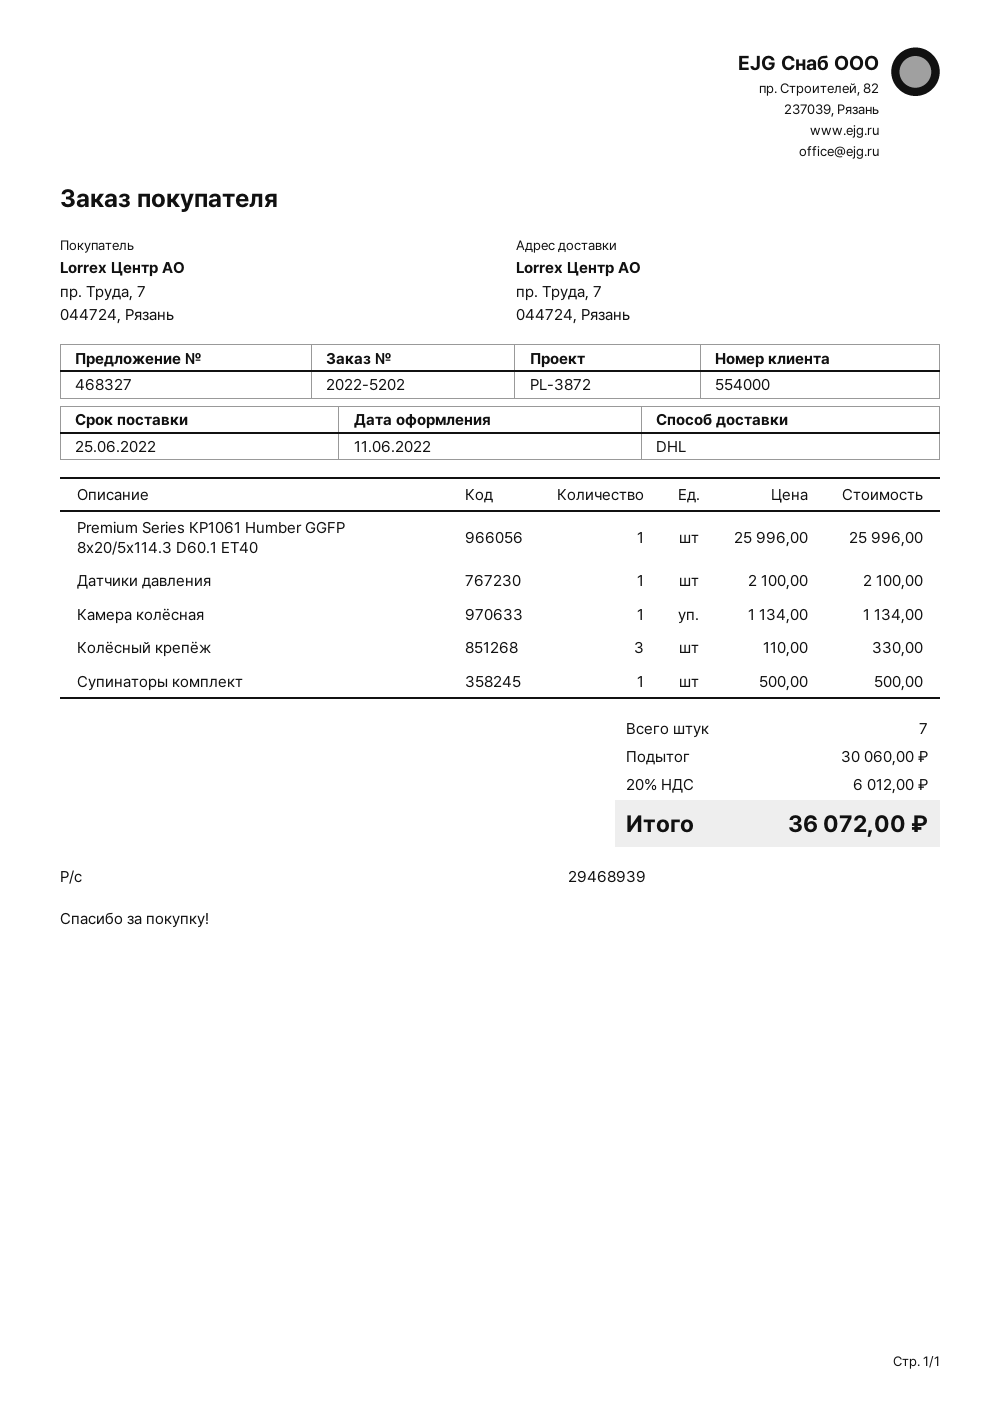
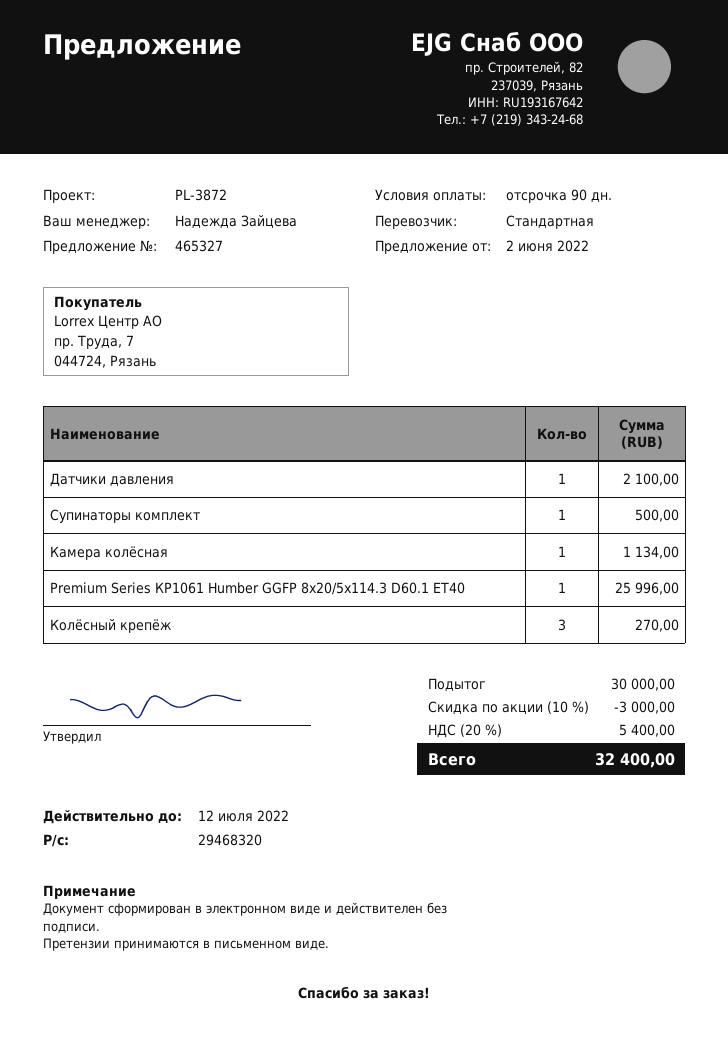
quote number: 468327 -> 465327
bank account: 29468939 -> 29468320
shipping method: DHL -> standard
Колёсный крепёж: 3 for 330.00 -> 3 for 270.00
subtotal: 30060.00 -> 30000.00
discount: none -> 10% = 3000.00
tax: 20% = 6012.00 -> 20% = 5400.00
total: 36072.00 -> 32400.00

